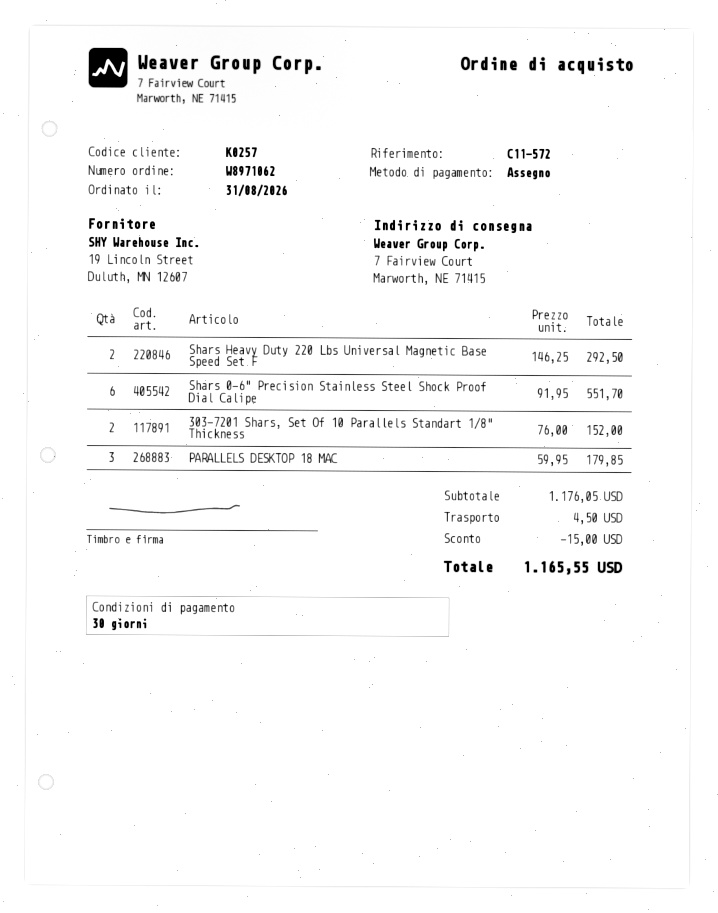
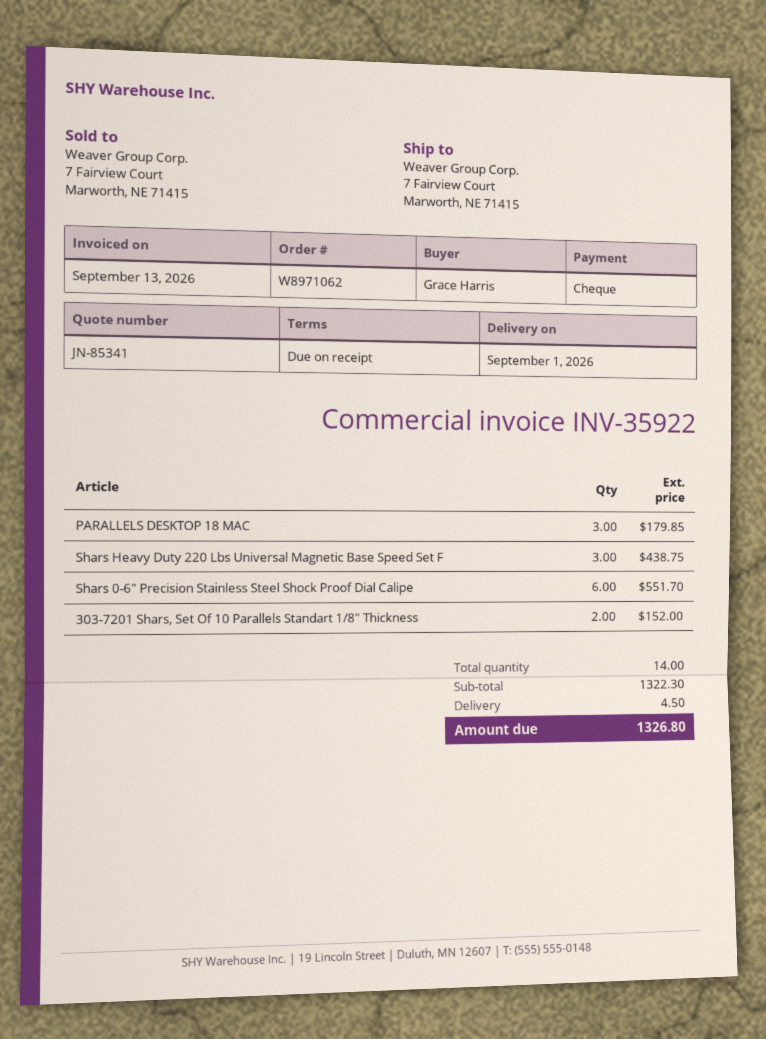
payment terms: 30 days -> on receipt
Shars Heavy Duty 220 Lbs Universal Magnetic Base Speed Set F: 2 for 292.50 -> 3 for 438.75
subtotal: 1176.05 -> 1322.30
discount: 15.00 -> none
total: 1165.55 -> 1326.80

